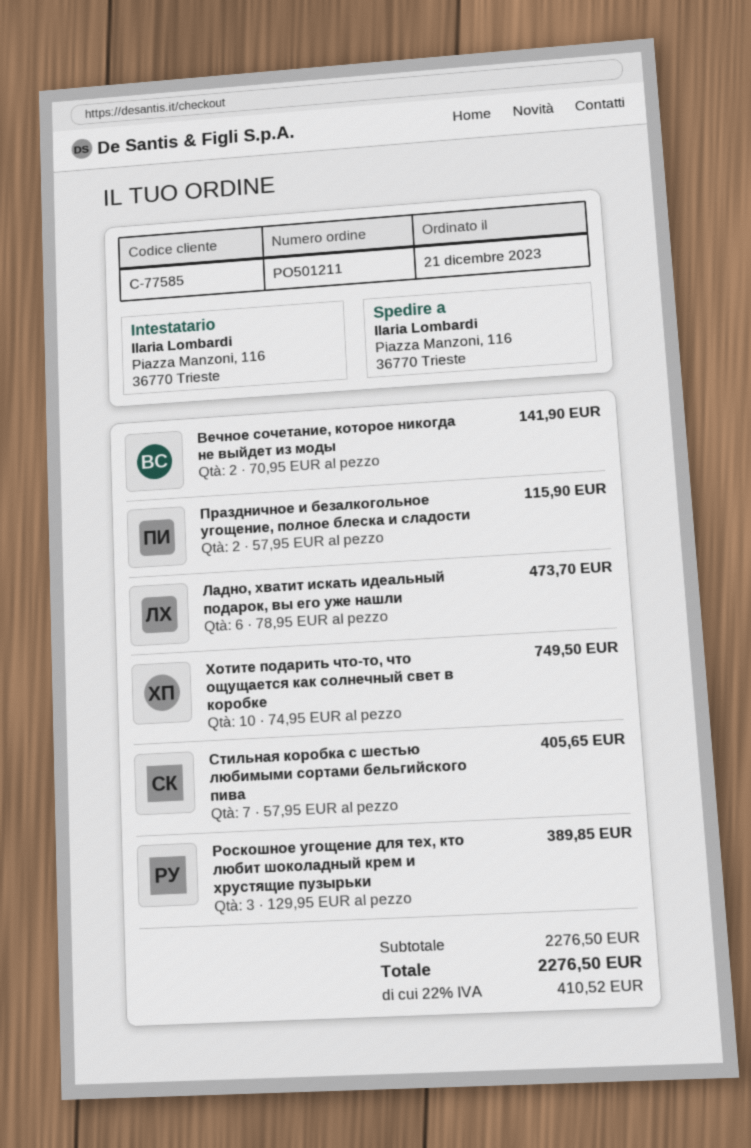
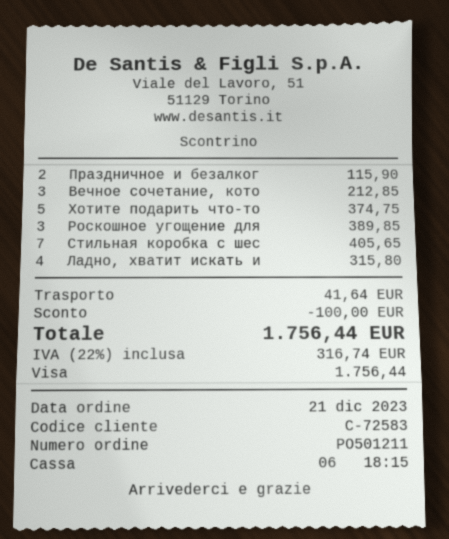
customer number: C-77585 -> C-72583
Вечное сочетание, которое никогда не выйдет из моды: 2 for 141.90 -> 3 for 212.85
Ладно, хватит искать идеальный подарок, вы его уже нашли: 6 for 473.70 -> 4 for 315.80
Хотите подарить что-то, что ощущается как солнечный свет в коробке: 10 for 749.50 -> 5 for 374.75
discount: none -> 100.00
shipping: none -> 41.64
tax: 22% = 410.52 -> 22% = 316.74
total: 2276.50 -> 1756.44

